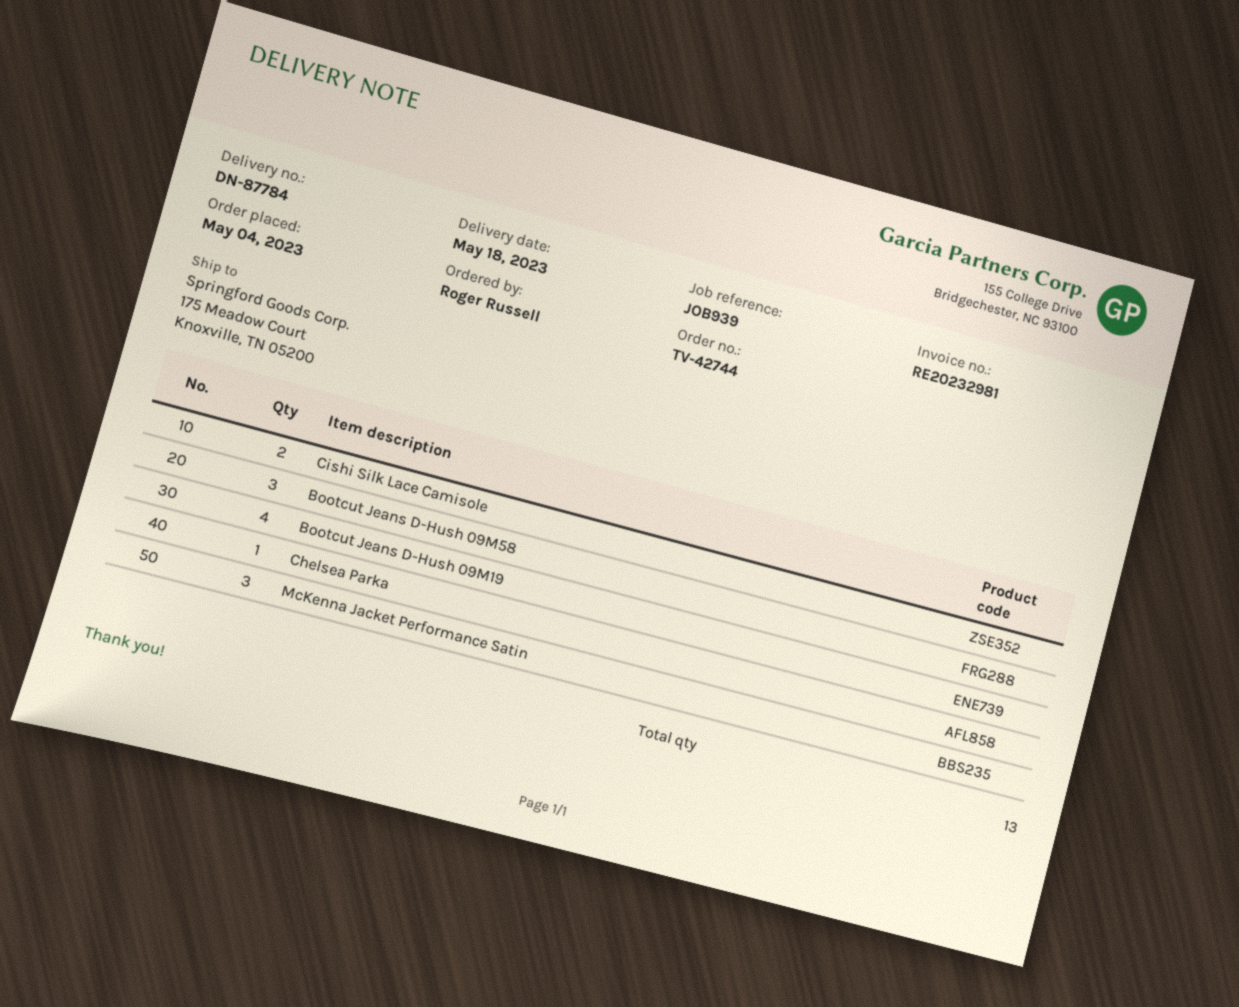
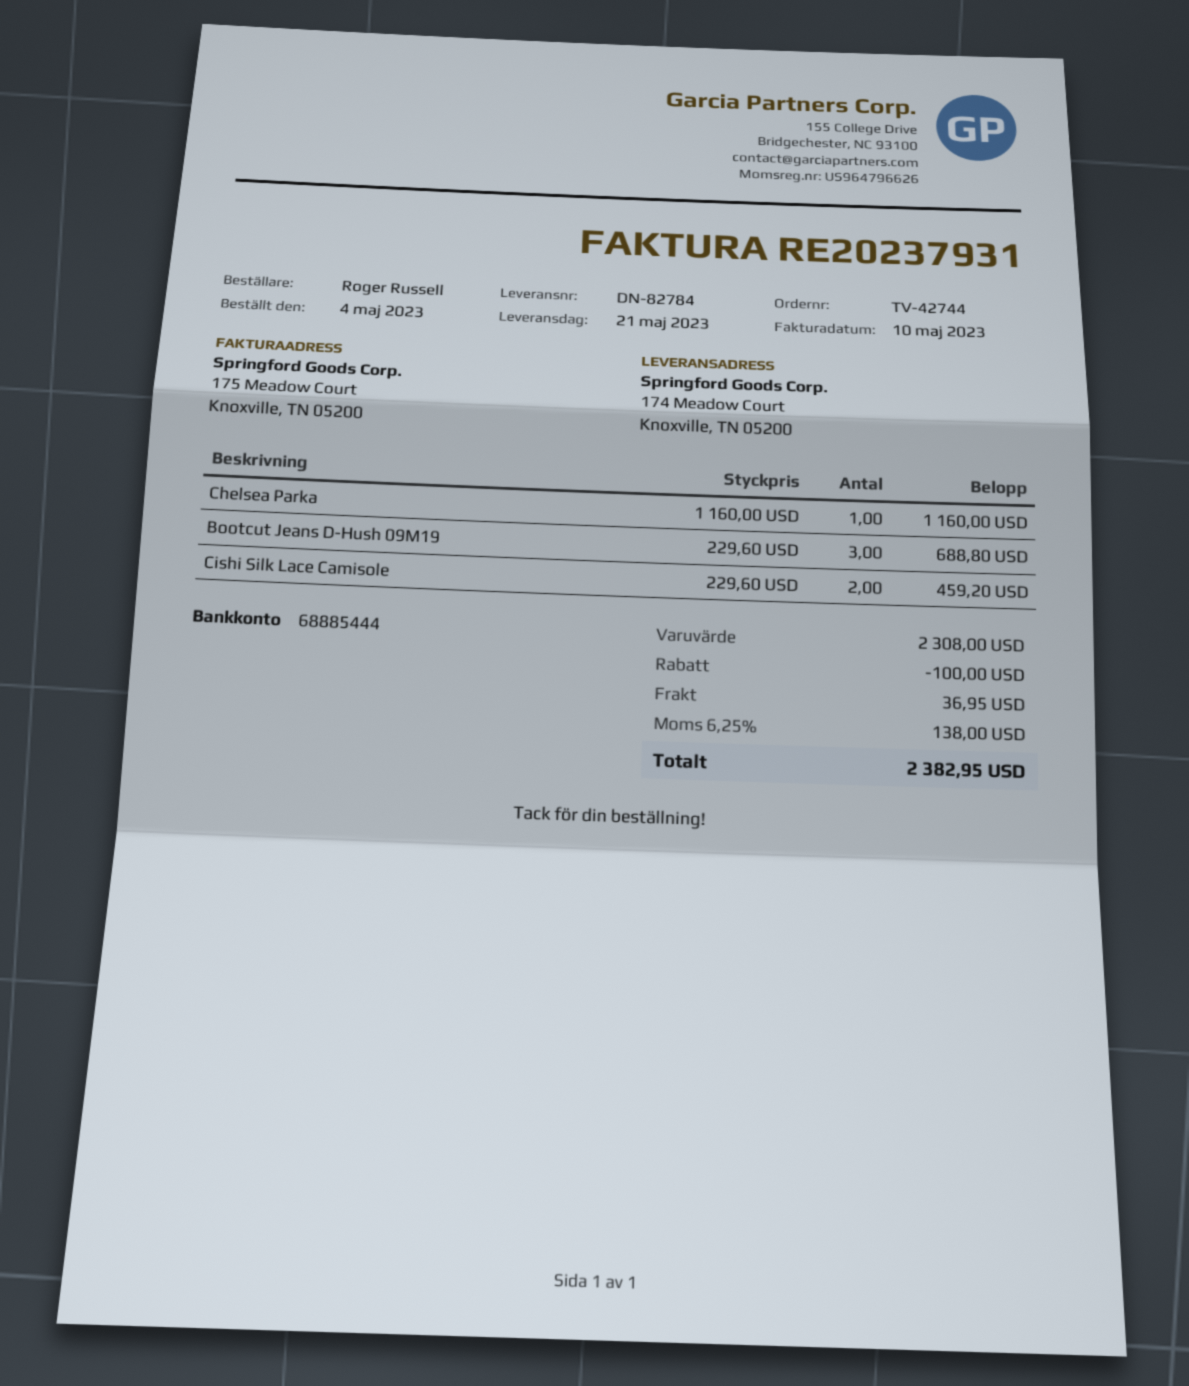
delivery note number: DN-87784 -> DN-82784
delivery date: 2023-05-18 -> 2023-05-21
invoice number: RE20232981 -> RE20237931
ship to: 175 Meadow Court, Knoxville, TN 05200 -> 174 Meadow Court, Knoxville, TN 05200
Bootcut Jeans D-Hush 09M58: 3 -> none
Bootcut Jeans D-Hush 09M19: 4 -> 3
McKenna Jacket Performance Satin: 3 -> none

